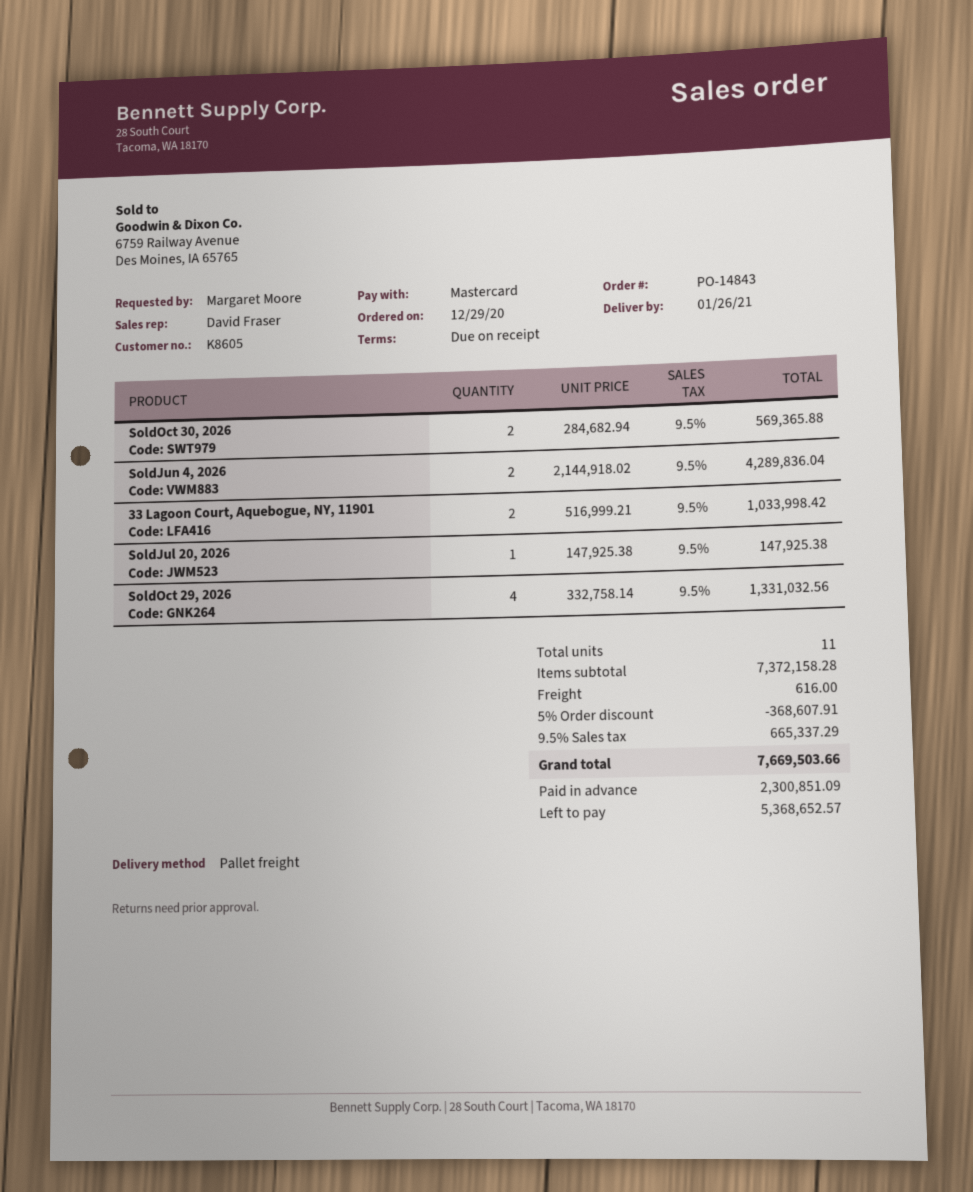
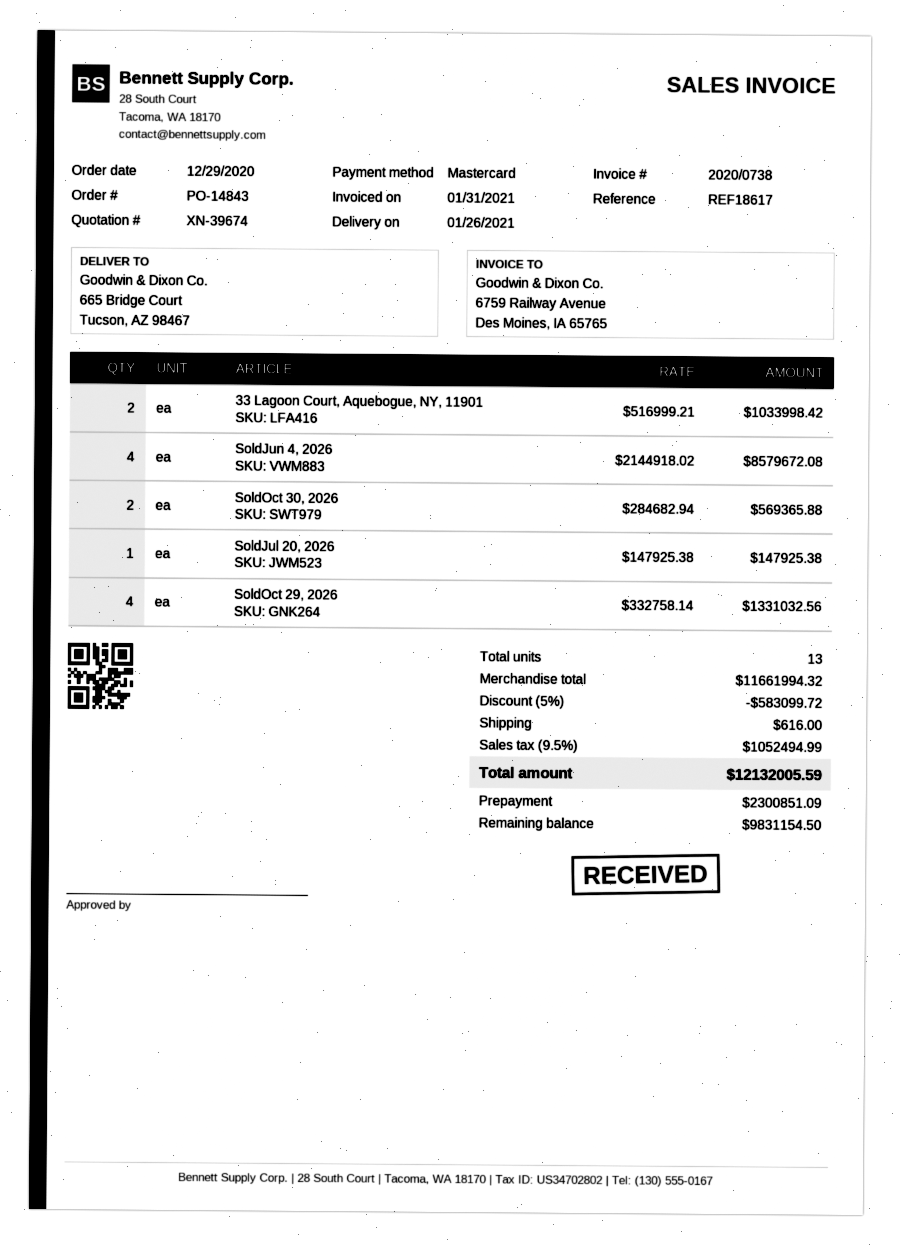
SoldJun 4, 2026: 2 x 2144918.02 = 4289836.04 -> 4 x 2144918.02 = 8579672.08
total quantity: 11 -> 13
subtotal: 7372158.28 -> 11661994.32
discount: 5% = 368607.91 -> 5% = 583099.72
tax: 9.5% = 665337.29 -> 9.5% = 1052494.99
total: 7669503.66 -> 12132005.59
balance: 5368652.57 -> 9831154.50

